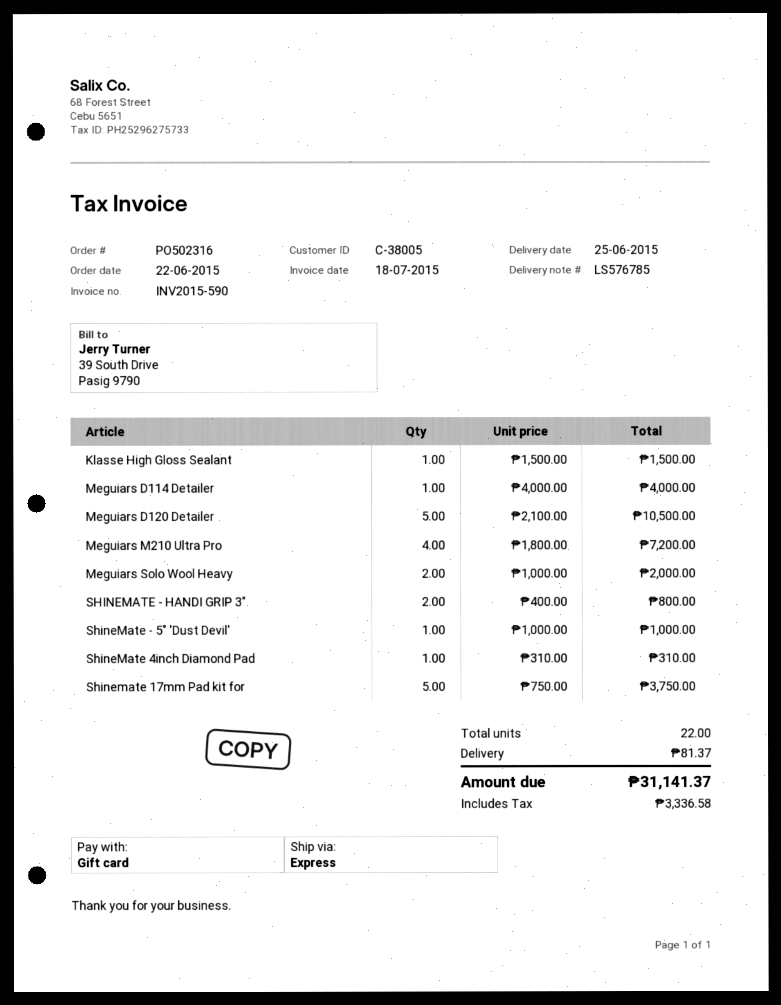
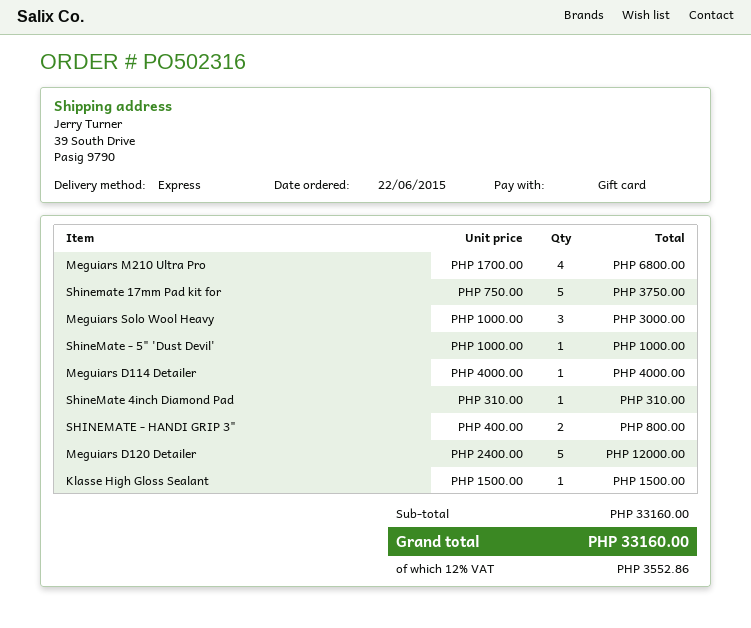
Meguiars D120 Detailer: 5 x 2100.00 = 10500.00 -> 5 x 2400.00 = 12000.00
Meguiars M210 Ultra Pro: 4 x 1800.00 = 7200.00 -> 4 x 1700.00 = 6800.00
Meguiars Solo Wool Heavy: 2 x 1000.00 = 2000.00 -> 3 x 1000.00 = 3000.00
shipping: 81.37 -> none
tax: 3336.58 -> 3552.86
total: 31141.37 -> 33160.00

